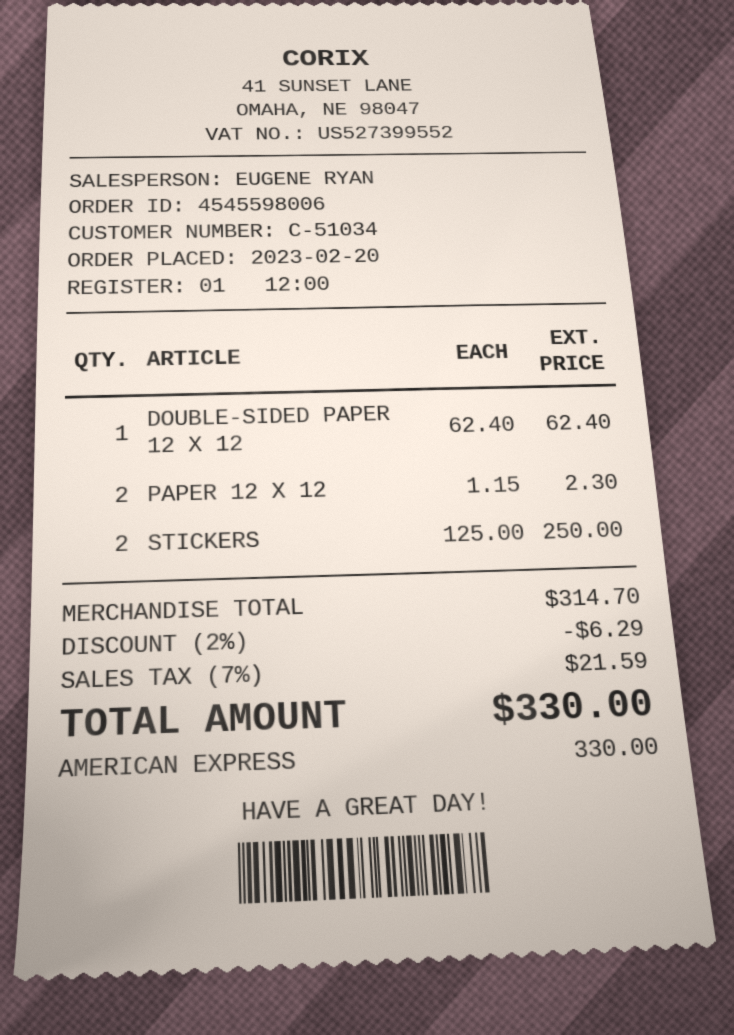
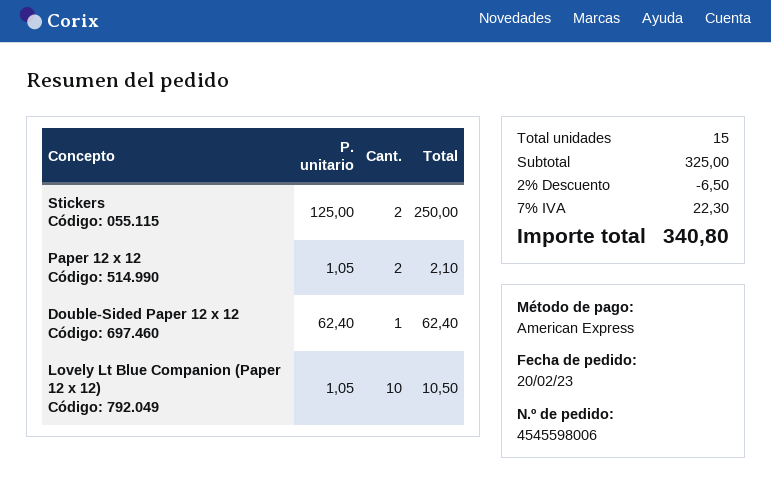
PAPER 12 X 12: 2 x 1.15 = 2.30 -> 2 x 1.05 = 2.10
Lovely Lt Blue Companion (Paper 12 x 12): none -> 10 x 1.05 = 10.50
subtotal: 314.70 -> 325.00
discount: 2% = 6.29 -> 2% = 6.50
tax: 7% = 21.59 -> 7% = 22.30
total: 330.00 -> 340.80

